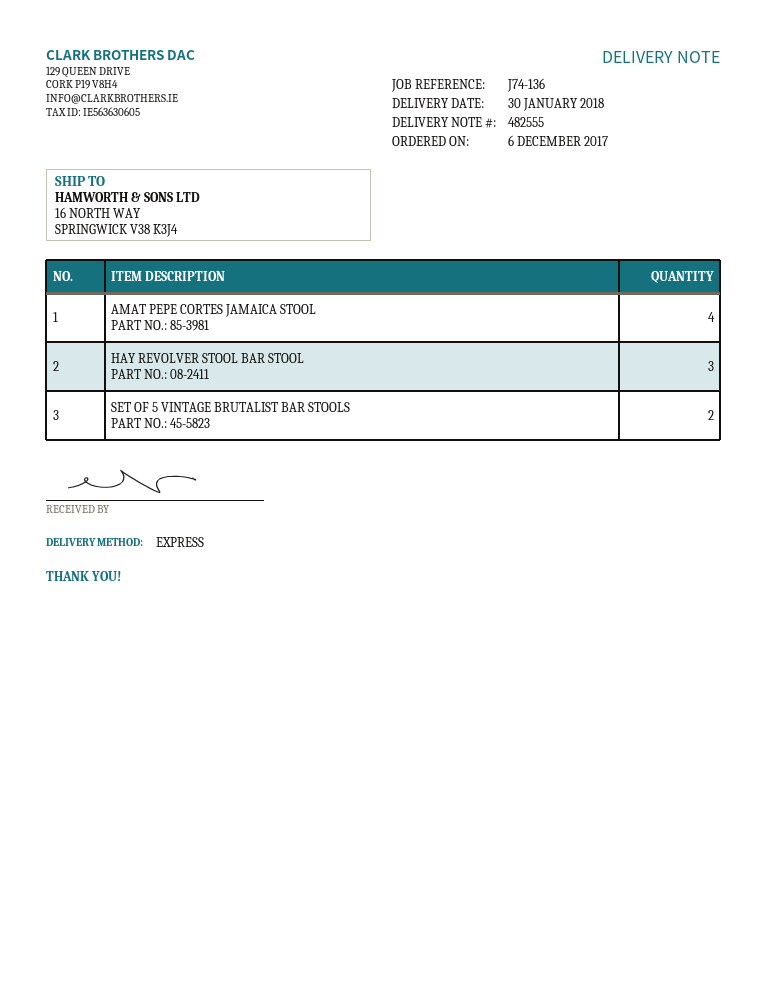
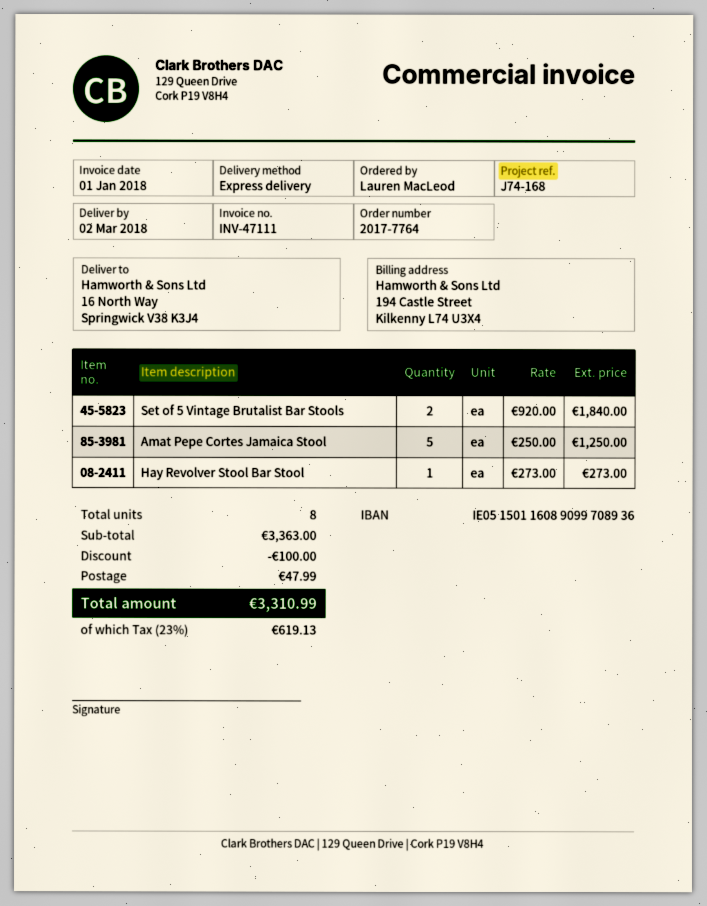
delivery date: 2018-01-30 -> 2018-03-02
reference: J74-136 -> J74-168
AMAT PEPE CORTES JAMAICA STOOL: 4 -> 5
HAY REVOLVER STOOL BAR STOOL: 3 -> 1

